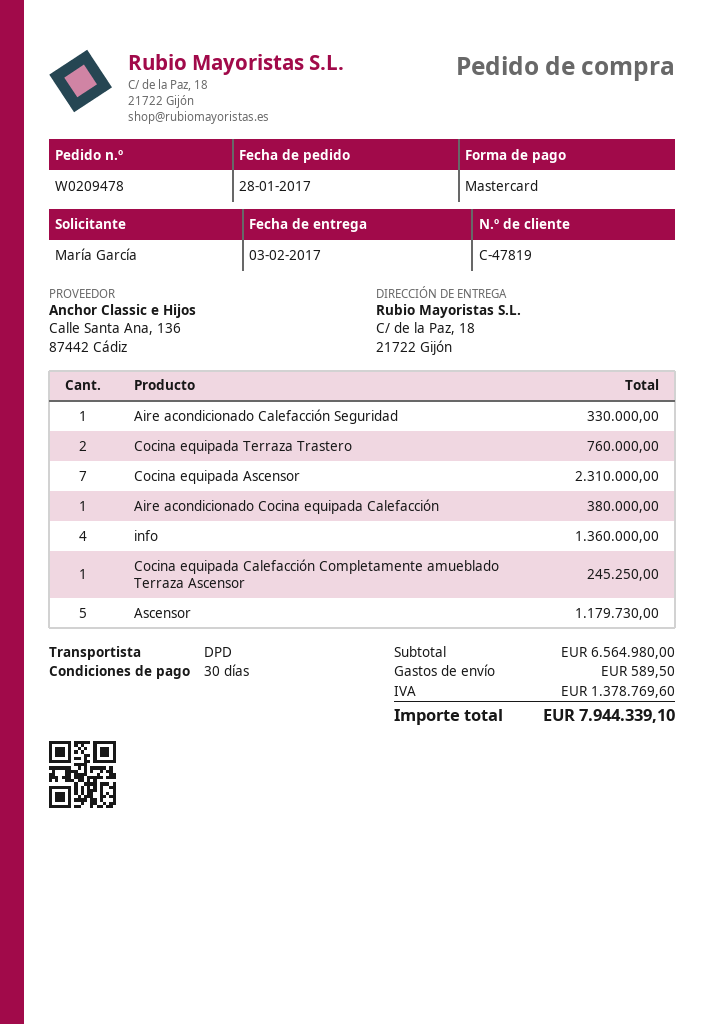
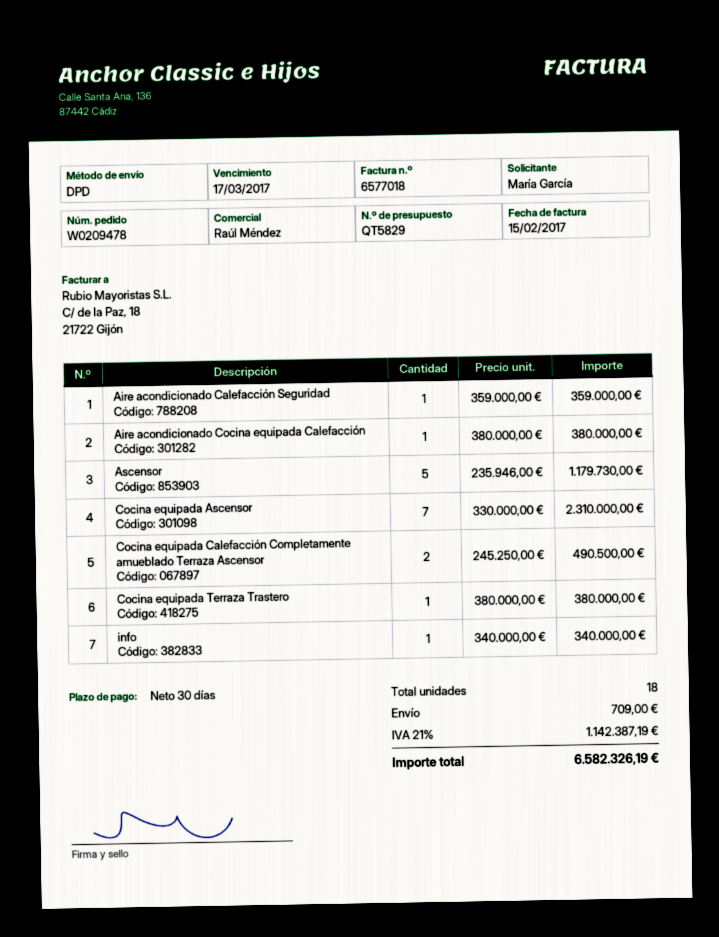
Aire acondicionado Calefacción Seguridad: 1 for 330000.00 -> 1 for 359000.00
Cocina equipada Terraza Trastero: 2 for 760000.00 -> 1 for 380000.00
info: 4 for 1360000.00 -> 1 for 340000.00
Cocina equipada Calefacción Completamente amueblado Terraza Ascensor: 1 for 245250.00 -> 2 for 490500.00
shipping: 589.50 -> 709.00
tax: 1378769.60 -> 1142387.19
total: 7944339.10 -> 6582326.19

